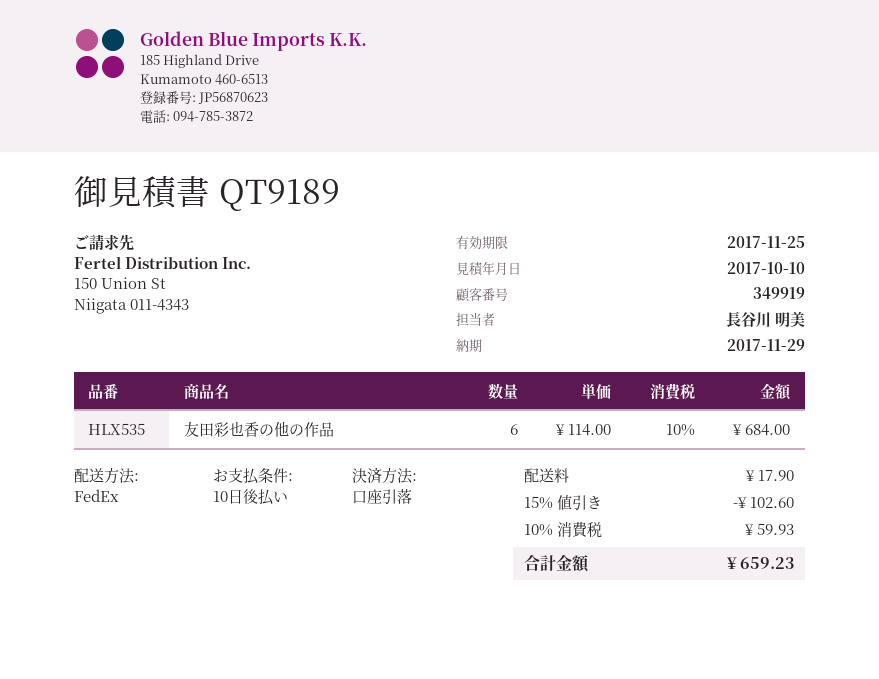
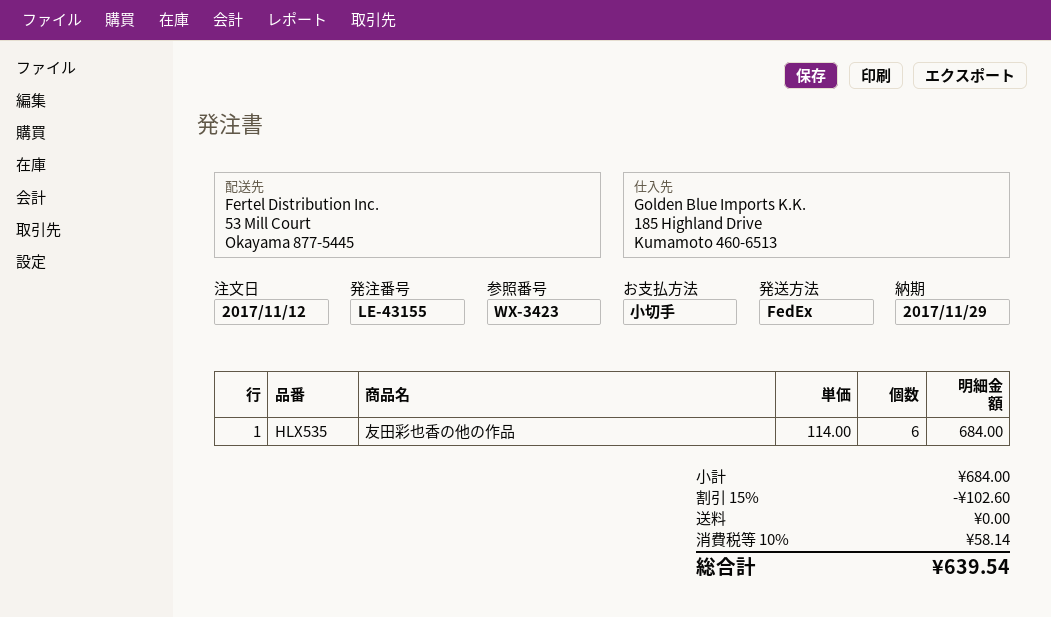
payment method: direct debit -> cheque
shipping: 17.90 -> 0.00
tax: 10% = 59.93 -> 10% = 58.14
total: 659.23 -> 639.54

